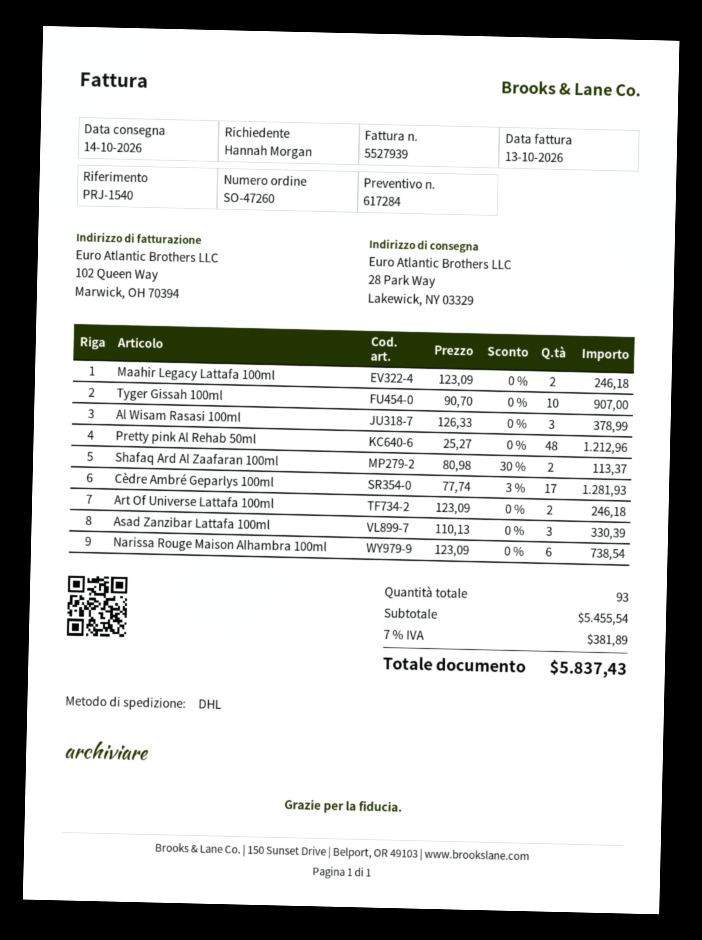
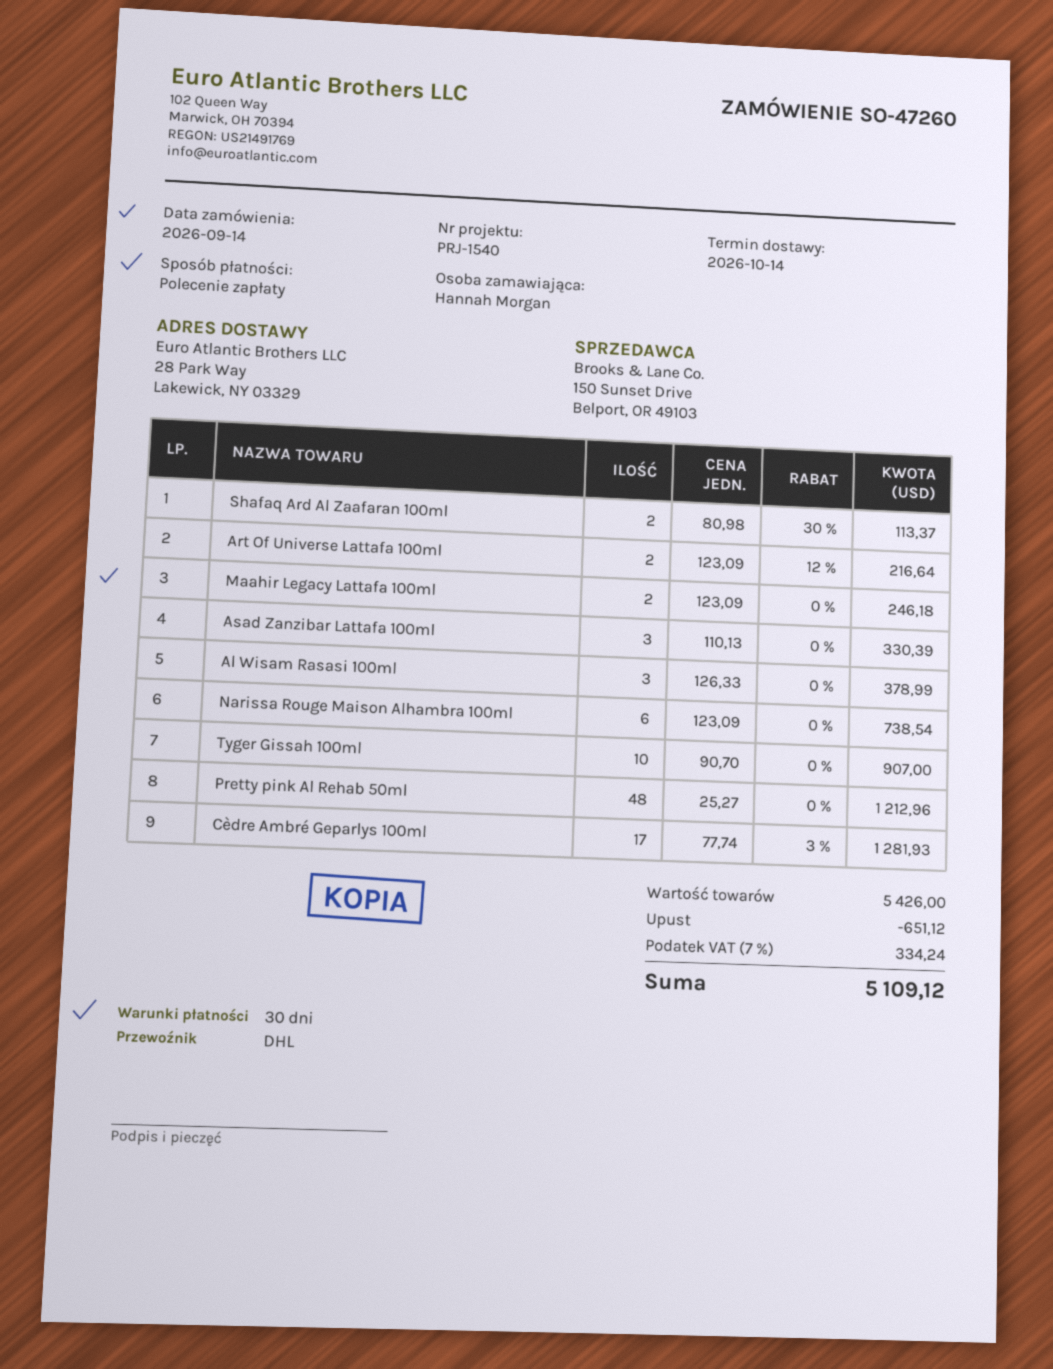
Art Of Universe Lattafa 100ml: 2 x 123.09 = 246.18 -> 2 x 123.09 - 12% = 216.64
subtotal: 5455.54 -> 5426.00
discount: none -> 651.12
tax: 7% = 381.89 -> 7% = 334.24
total: 5837.43 -> 5109.12

